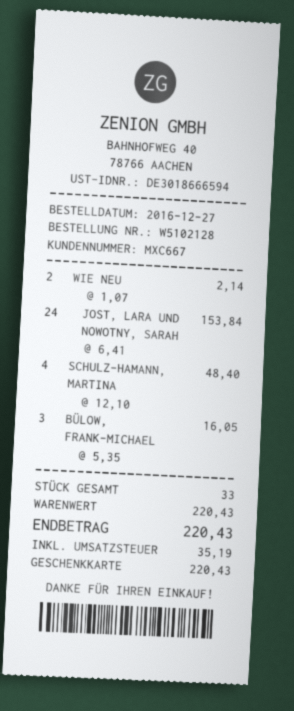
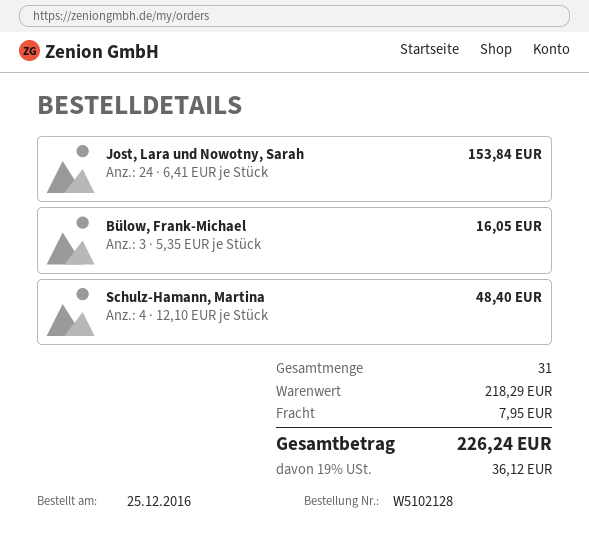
order date: 2016-12-27 -> 2016-12-25
WIE NEU: 2 x 1.07 = 2.14 -> none
total quantity: 33 -> 31
subtotal: 220.43 -> 218.29
shipping: none -> 7.95
tax: 35.19 -> 36.12
total: 220.43 -> 226.24

